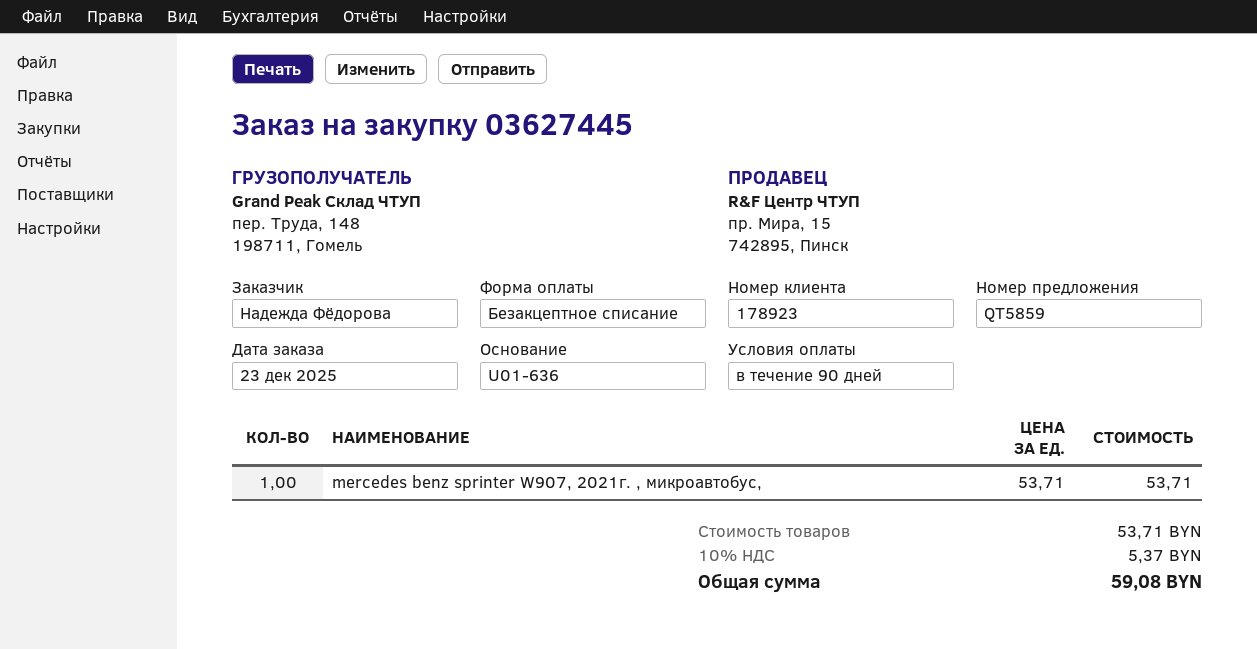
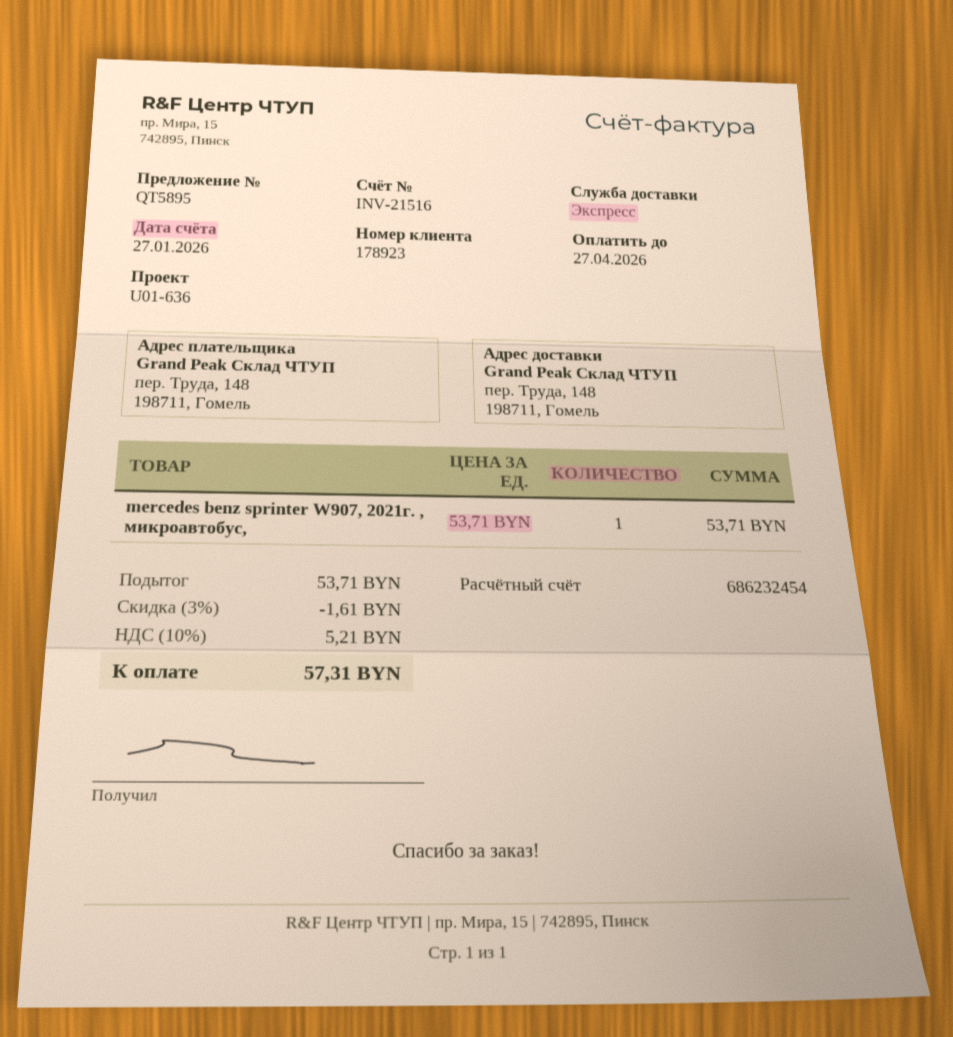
quote number: QT5859 -> QT5895
discount: none -> 3% = 1.61
tax: 10% = 5.37 -> 10% = 5.21
total: 59.08 -> 57.31

